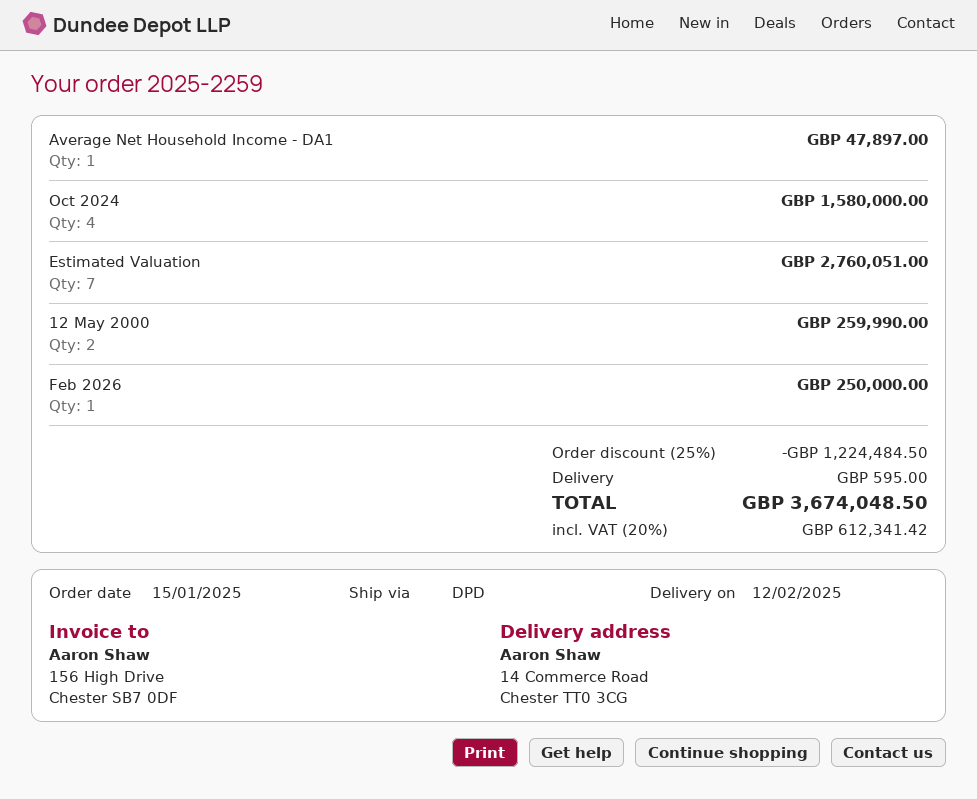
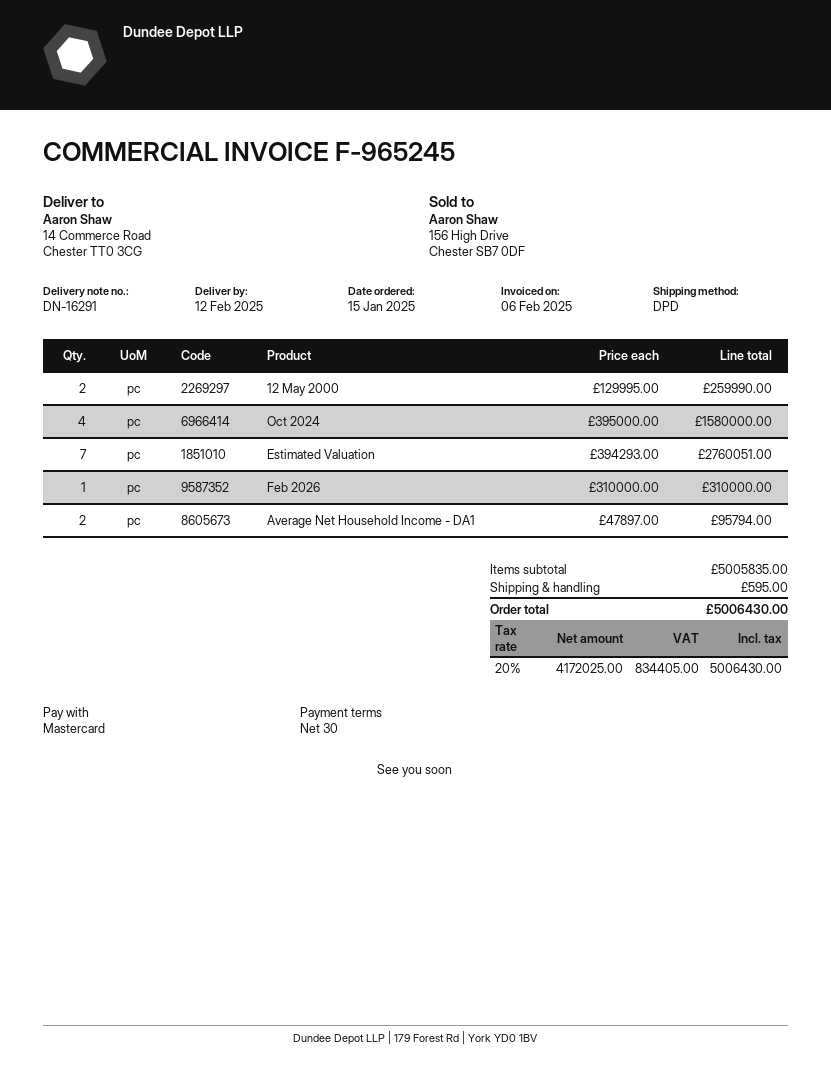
Average Net Household Income - DA1: 1 for 47897.00 -> 2 for 95794.00
Feb 2026: 1 for 250000.00 -> 1 for 310000.00
discount: 25% = 1224484.50 -> none
tax: 20% = 612341.42 -> 20% = 834405.00
total: 3674048.50 -> 5006430.00

